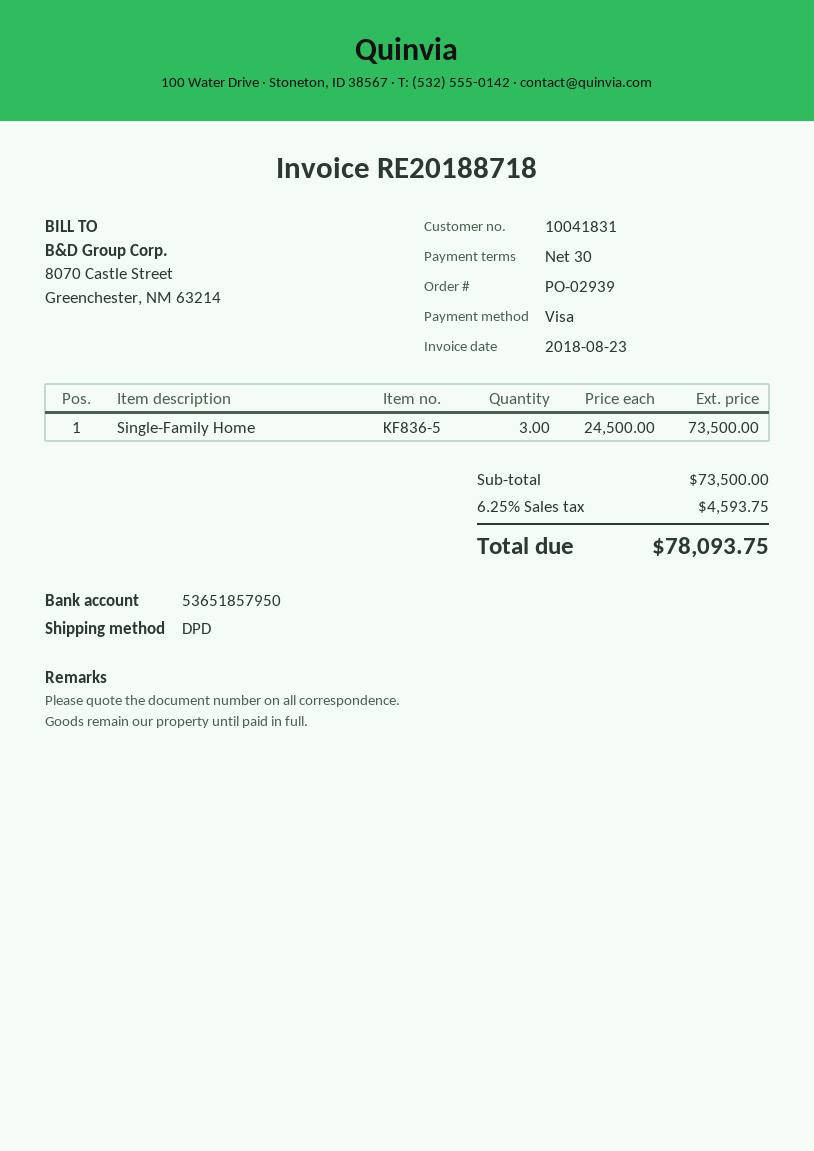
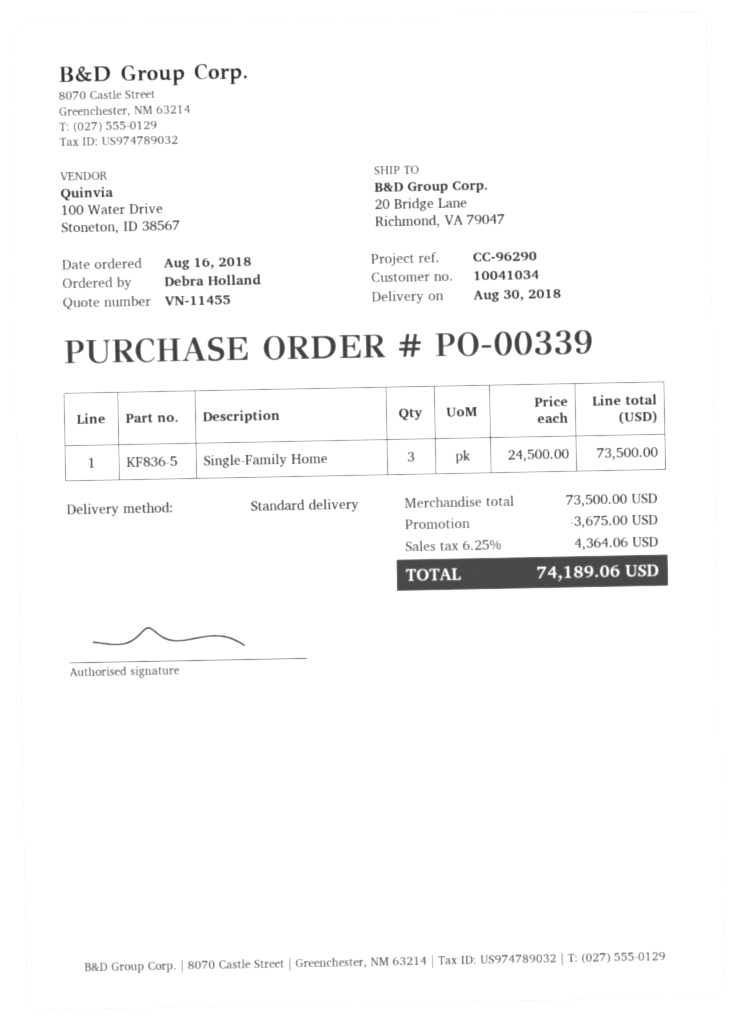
order number: PO-02939 -> PO-00339
customer number: 10041831 -> 10041034
shipping method: DPD -> standard
discount: none -> 3675.00
tax: 6.25% = 4593.75 -> 6.25% = 4364.06
total: 78093.75 -> 74189.06

